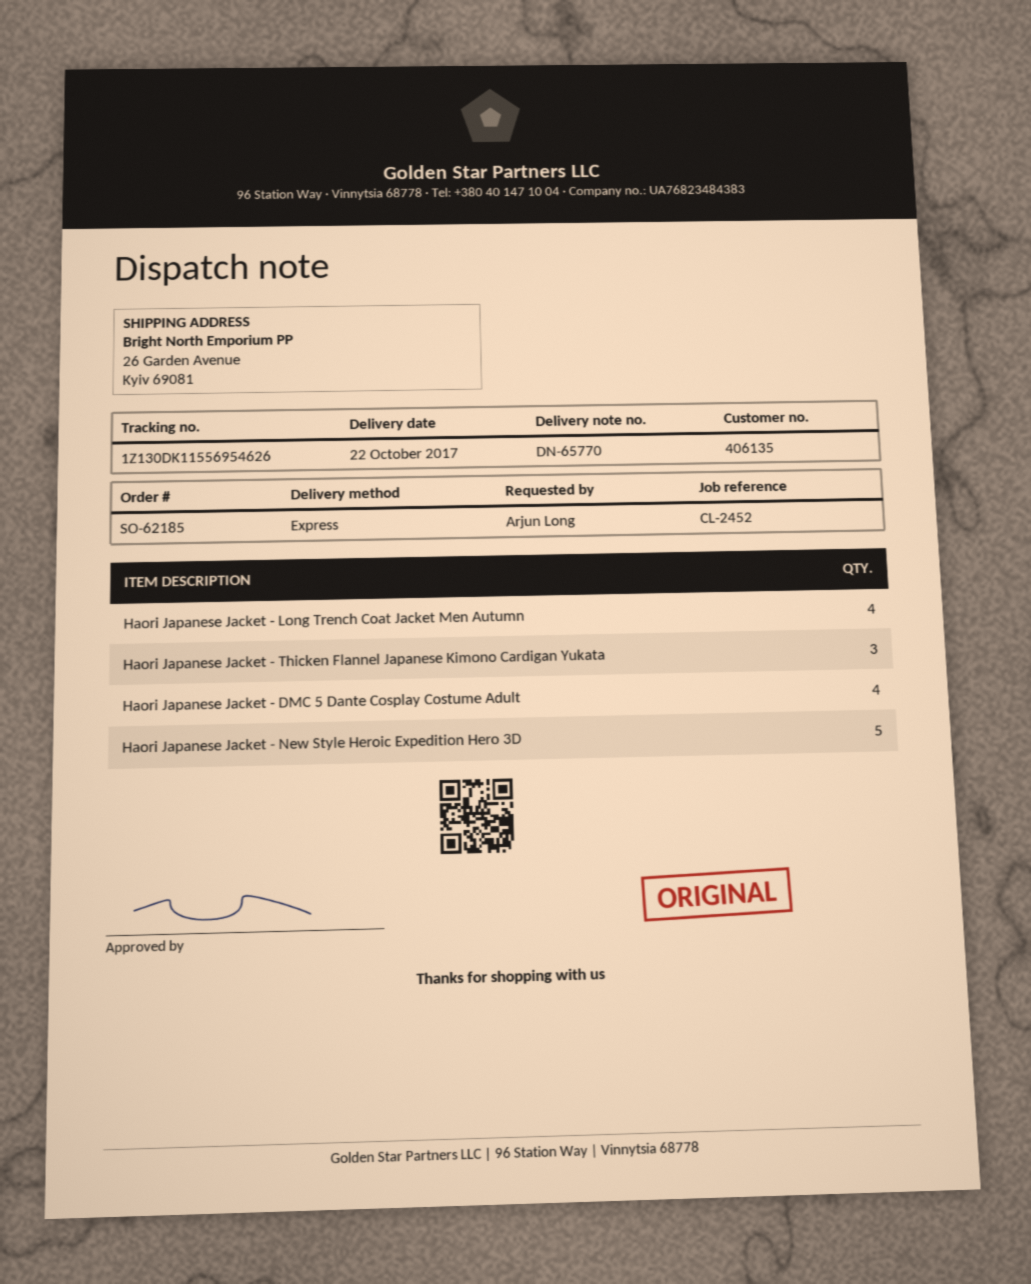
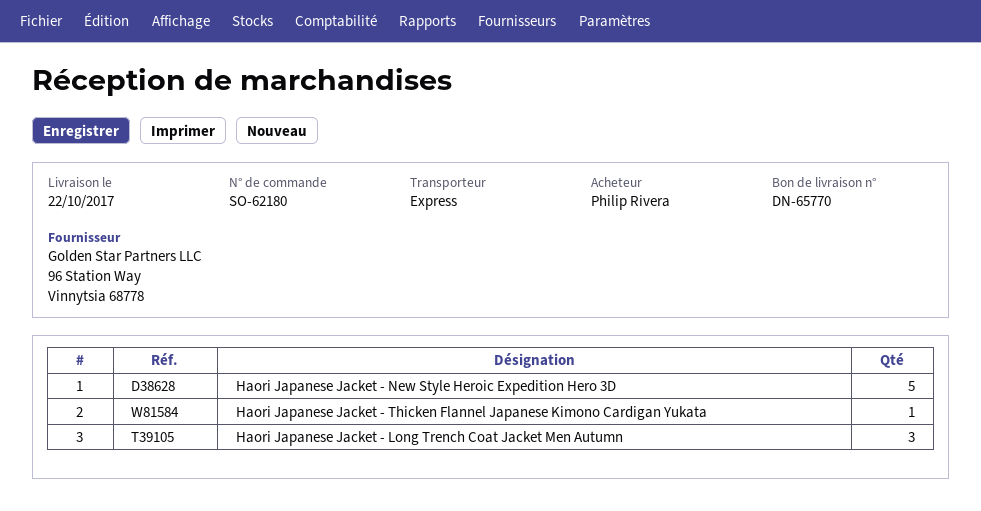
order number: SO-62185 -> SO-62180
ordered by: Arjun Long -> Philip Rivera
Haori Japanese Jacket - Long Trench Coat Jacket Men Autumn: 4 -> 3
Haori Japanese Jacket - Thicken Flannel Japanese Kimono Cardigan Yukata: 3 -> 1
Haori Japanese Jacket - DMC 5 Dante Cosplay Costume Adult: 4 -> none

